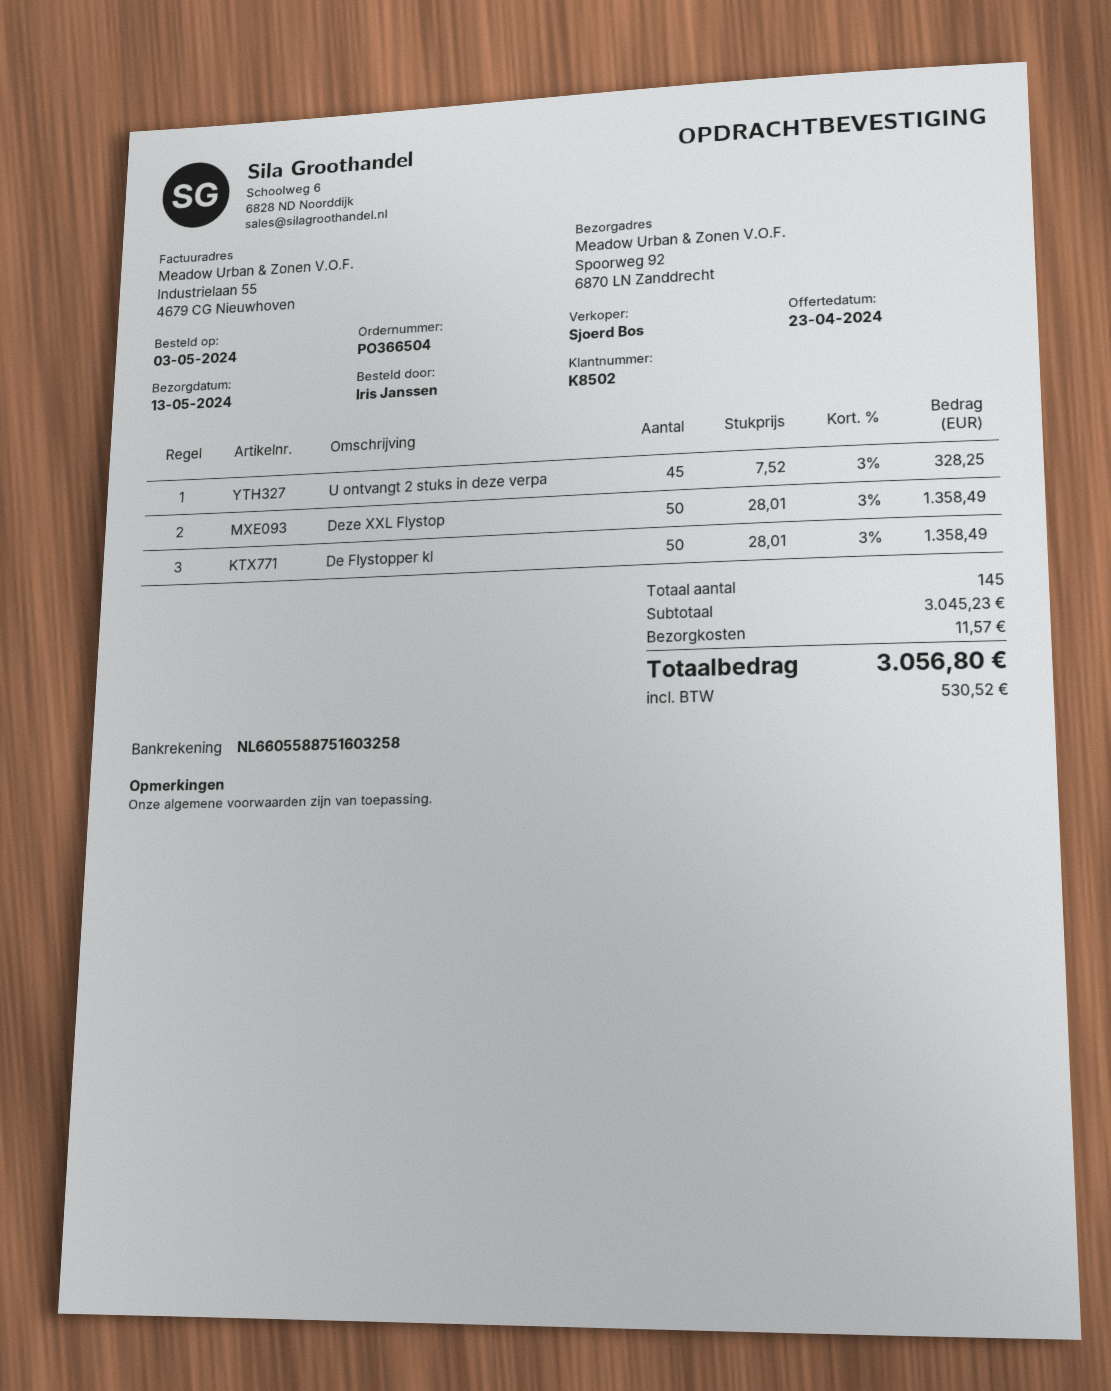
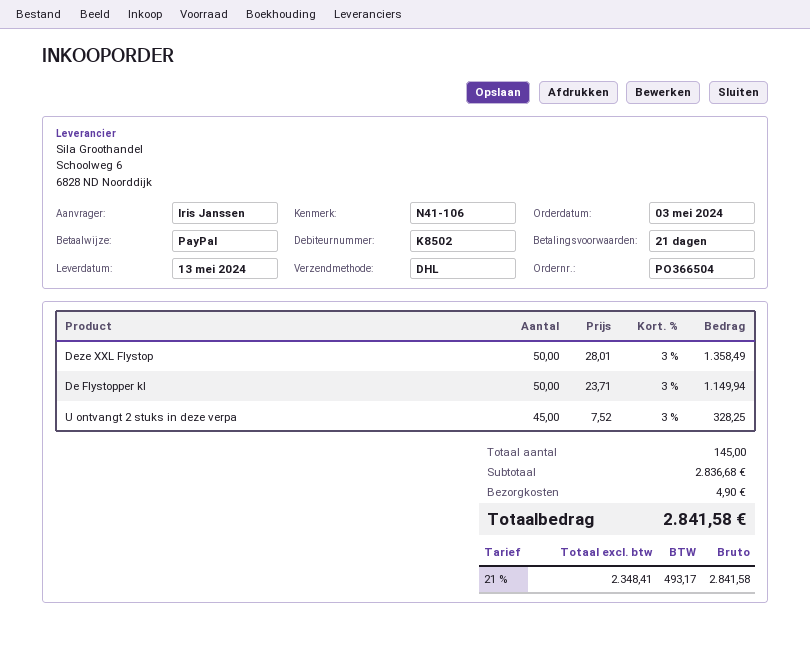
De Flystopper kl: 50 x 28.01 - 3% = 1358.49 -> 50 x 23.71 - 3% = 1149.94
subtotal: 3045.23 -> 2836.68
shipping: 11.57 -> 4.90
tax: 530.52 -> 493.17
total: 3056.80 -> 2841.58

